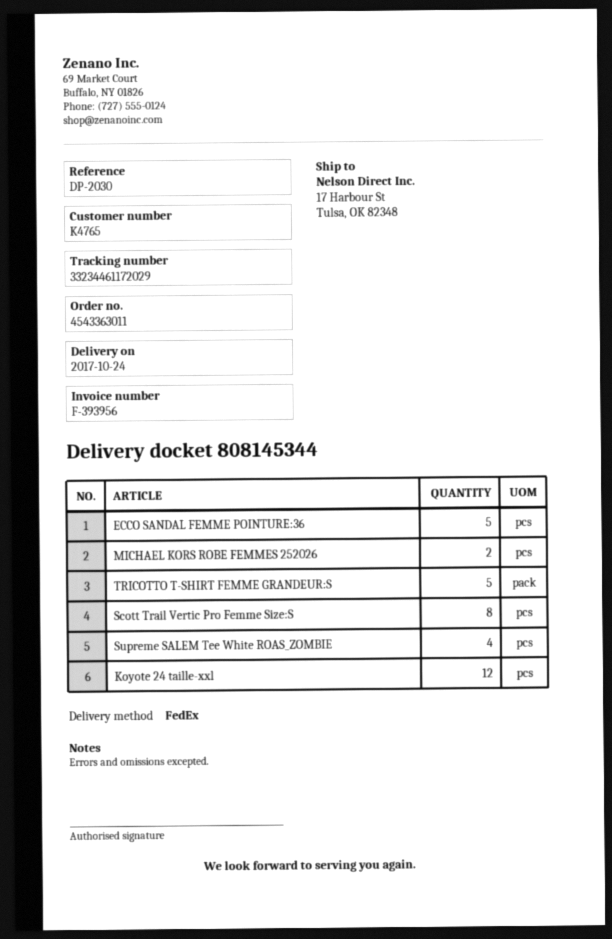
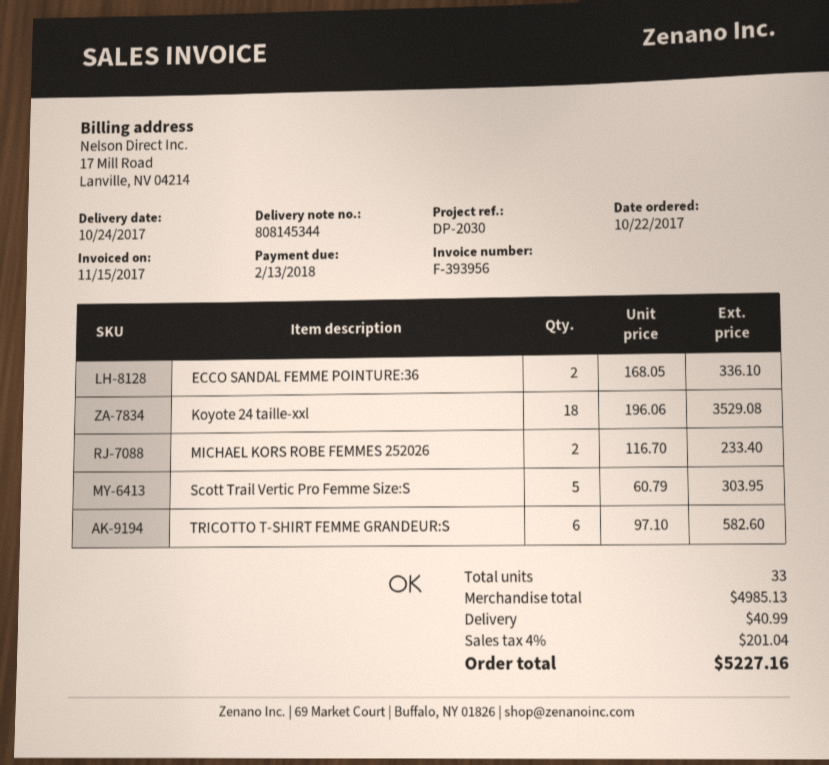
ECCO SANDAL FEMME POINTURE:36: 5 -> 2
TRICOTTO T-SHIRT FEMME GRANDEUR:S: 5 -> 6
Scott Trail Vertic Pro Femme Size:S: 8 -> 5
Supreme SALEM Tee White ROAS_ZOMBIE: 4 -> none
Koyote 24 taille-xxl: 12 -> 18

